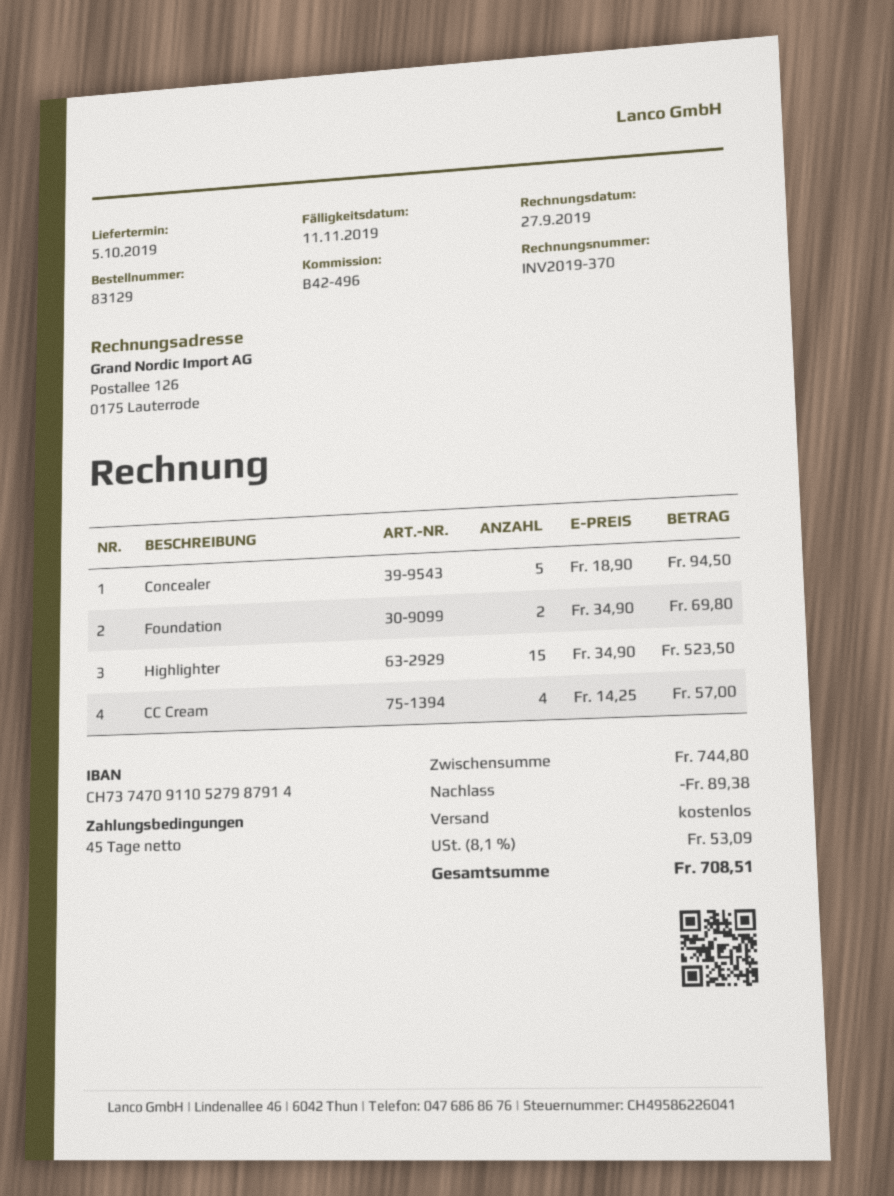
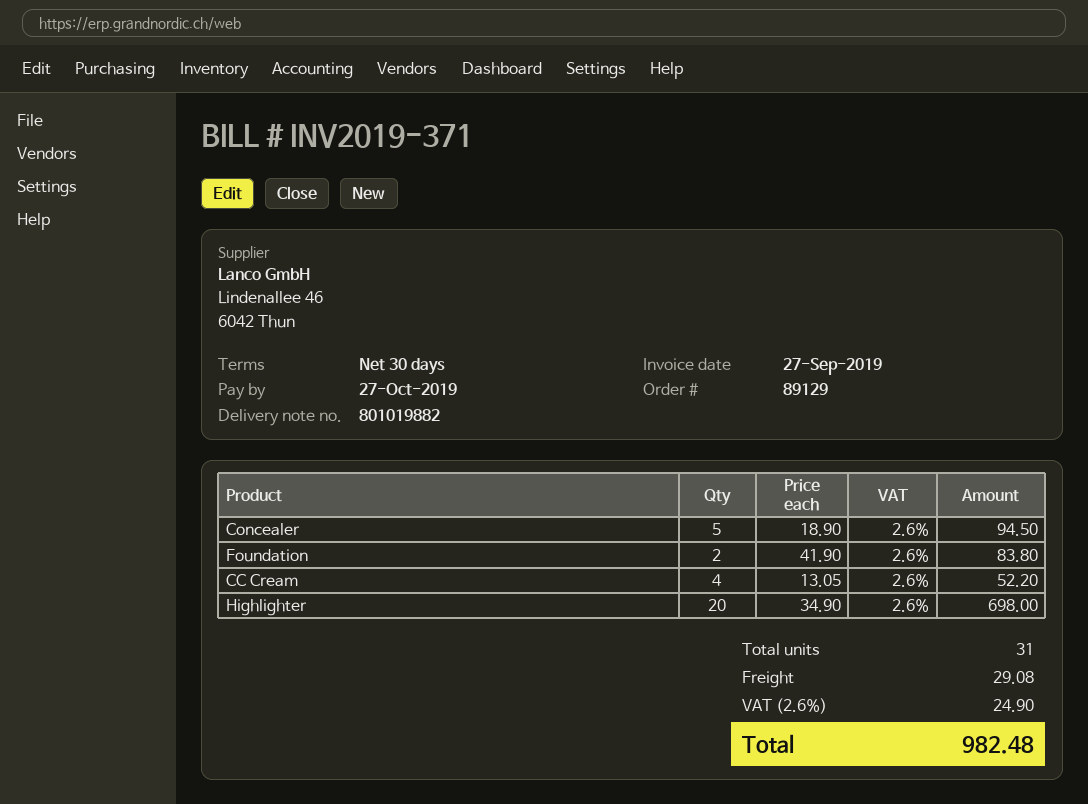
order number: 83129 -> 89129
invoice number: INV2019-370 -> INV2019-371
payment terms: 45 days -> 30 days
due date: 2019-11-11 -> 2019-10-27
Foundation: 2 x 34.90 = 69.80 -> 2 x 41.90 = 83.80
Highlighter: 15 x 34.90 = 523.50 -> 20 x 34.90 = 698.00
CC Cream: 4 x 14.25 = 57.00 -> 4 x 13.05 = 52.20
discount: 89.38 -> none
shipping: 0.00 -> 29.08
tax: 8.1% = 53.09 -> 2.6% = 24.90
total: 708.51 -> 982.48

